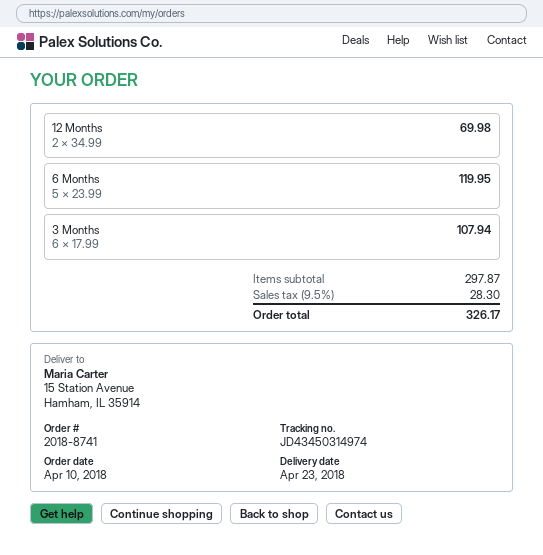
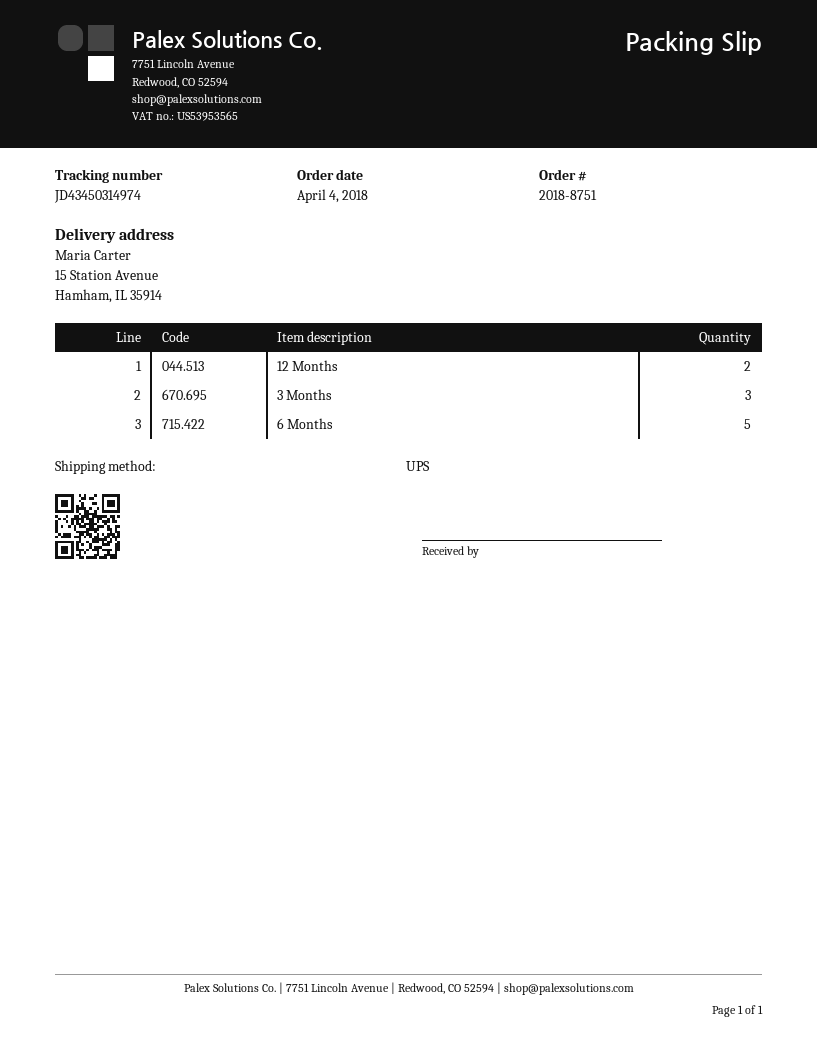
order number: 2018-8741 -> 2018-8751
order date: 2018-04-10 -> 2018-04-04
3 Months: 6 -> 3

